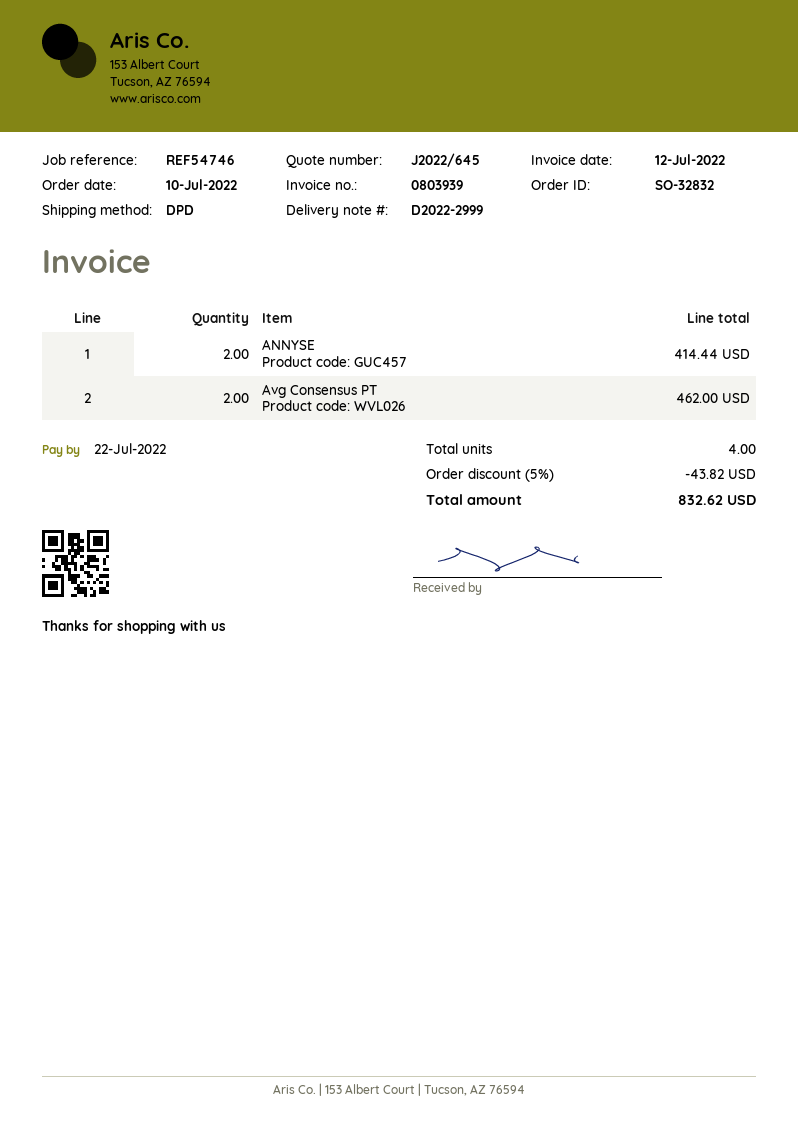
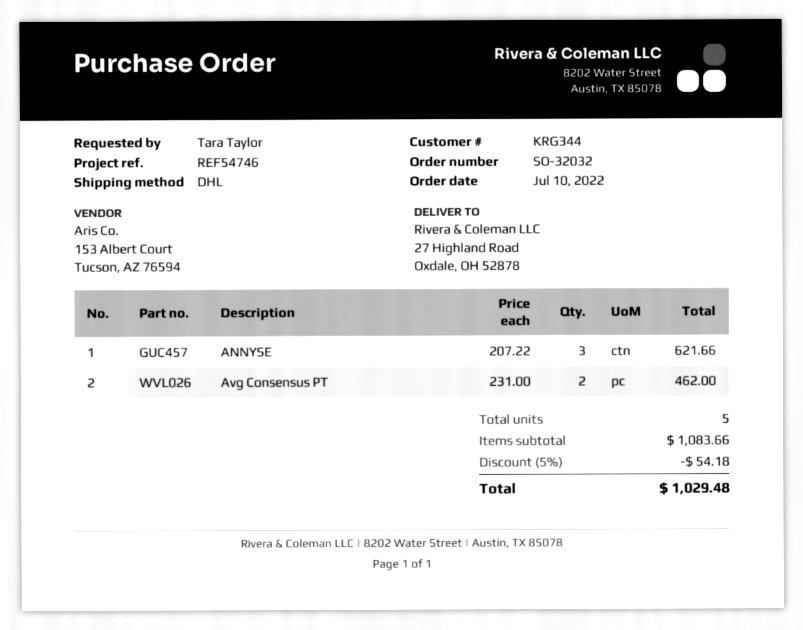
order number: SO-32832 -> SO-32032
shipping method: DPD -> DHL
ANNYSE: 2 for 414.44 -> 3 for 621.66
total quantity: 4 -> 5
discount: 5% = 43.82 -> 5% = 54.18
total: 832.62 -> 1029.48

